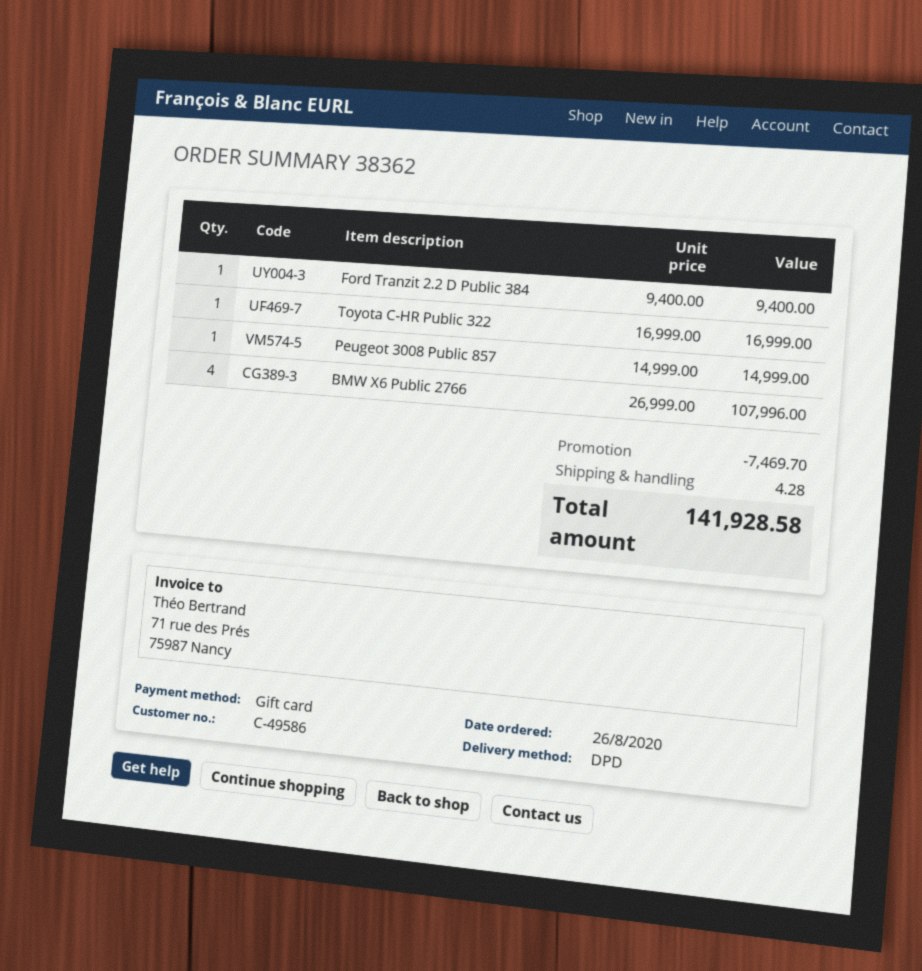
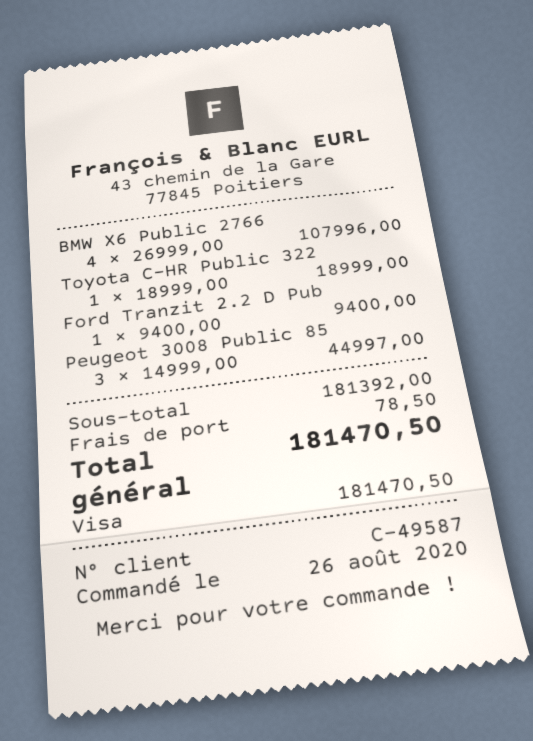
customer number: C-49586 -> C-49587
payment method: gift card -> Visa
Toyota C-HR Public 322: 1 x 16999.00 = 16999.00 -> 1 x 18999.00 = 18999.00
Peugeot 3008 Public 857: 1 x 14999.00 = 14999.00 -> 3 x 14999.00 = 44997.00
discount: 7469.70 -> none
shipping: 4.28 -> 78.50
total: 141928.58 -> 181470.50

